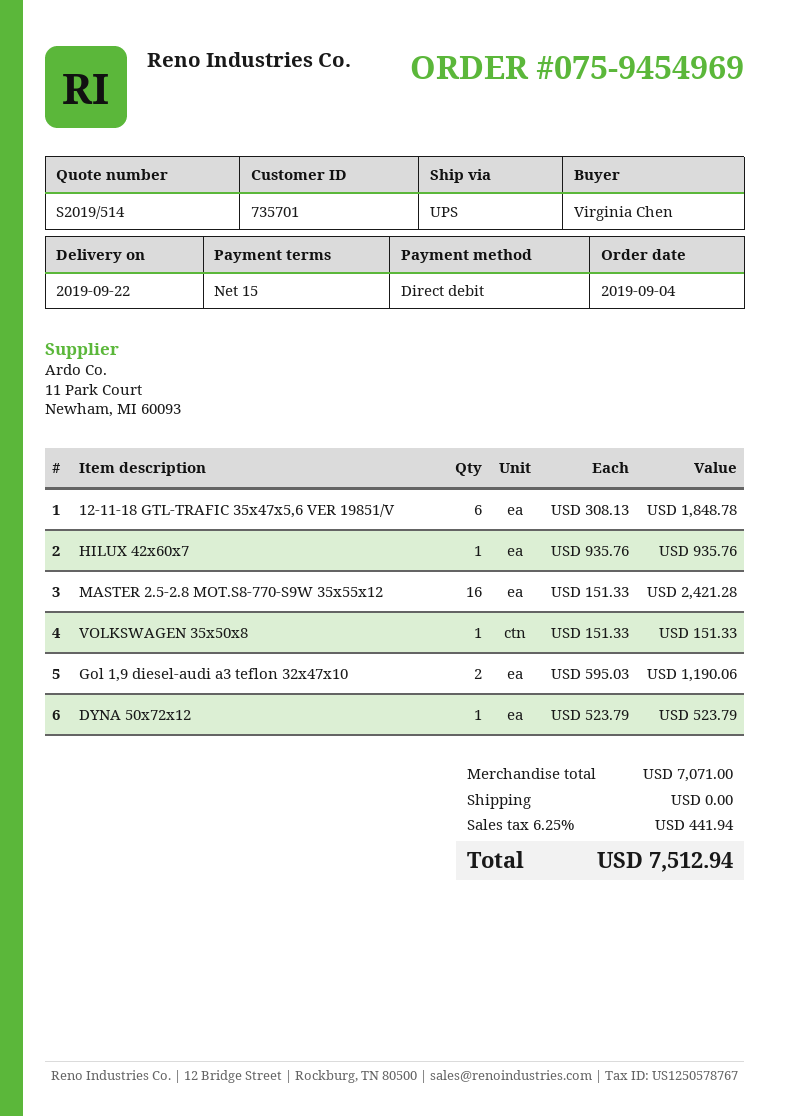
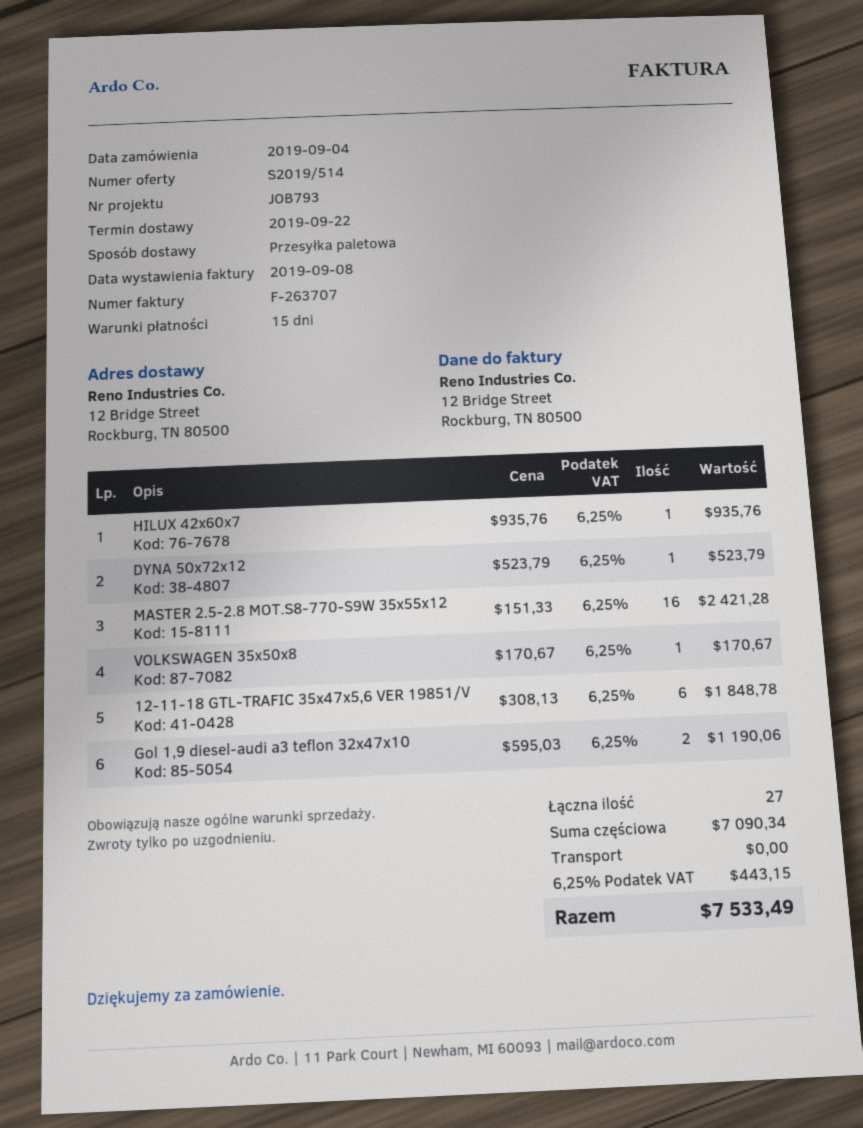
shipping method: UPS -> pallet freight
VOLKSWAGEN 35x50x8: 1 x 151.33 = 151.33 -> 1 x 170.67 = 170.67
subtotal: 7071.00 -> 7090.34
tax: 6.25% = 441.94 -> 6.25% = 443.15
total: 7512.94 -> 7533.49

